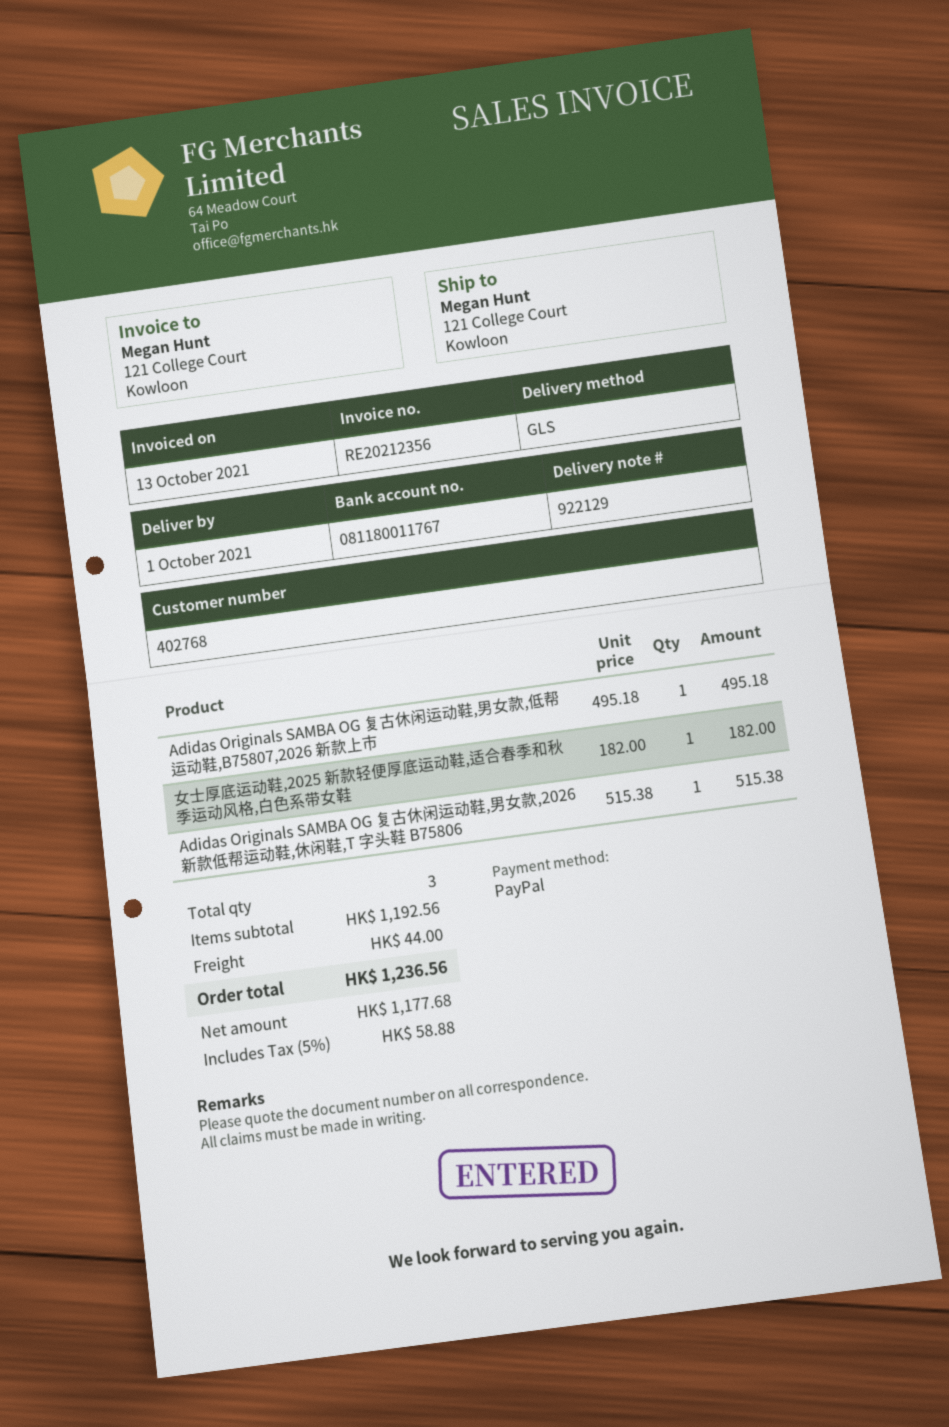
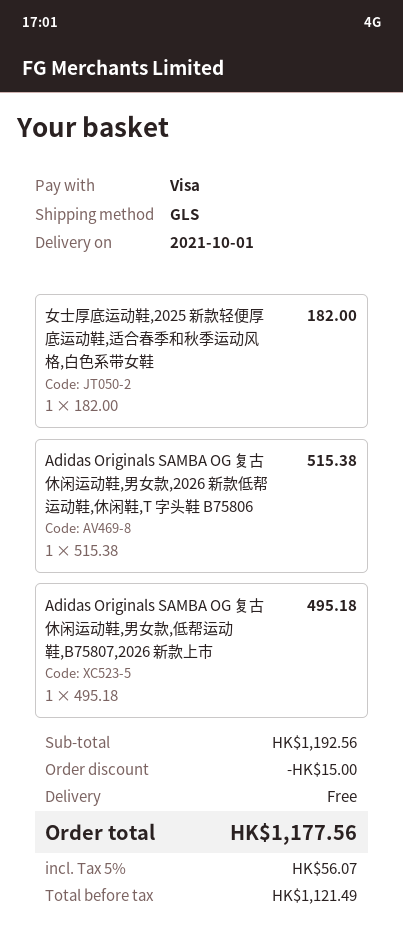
payment method: PayPal -> Visa
discount: none -> 15.00
shipping: 44.00 -> 0.00
net: 1177.68 -> 1121.49
tax: 5% = 58.88 -> 5% = 56.07
total: 1236.56 -> 1177.56

